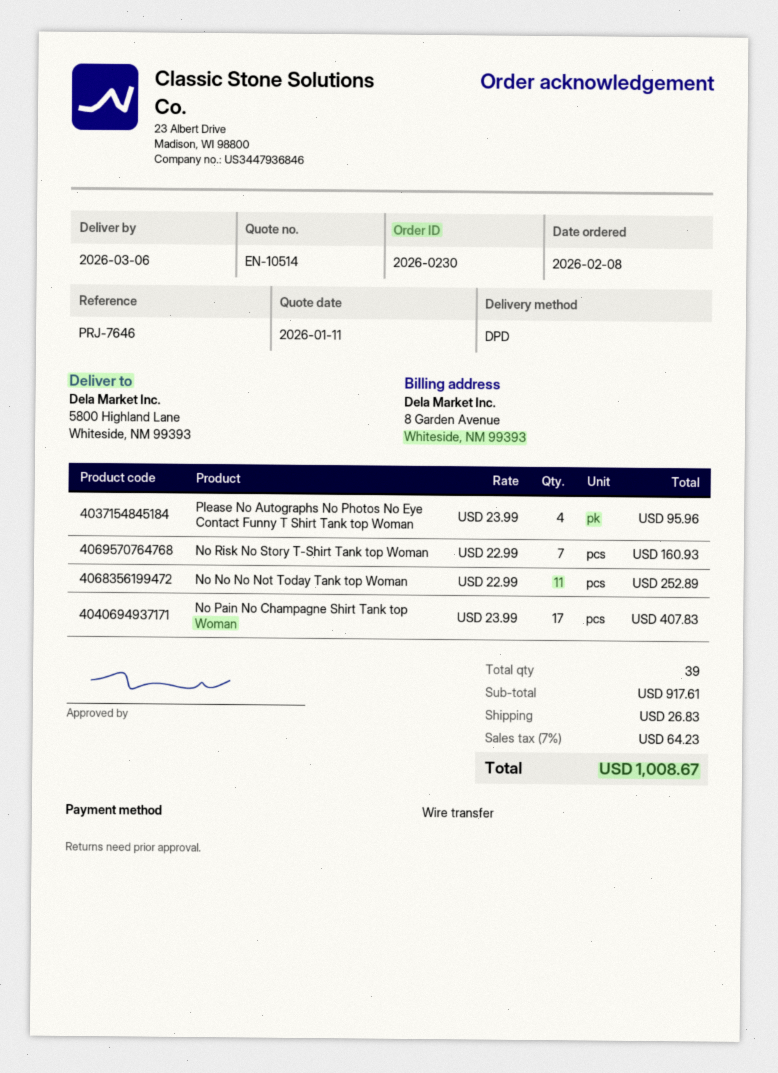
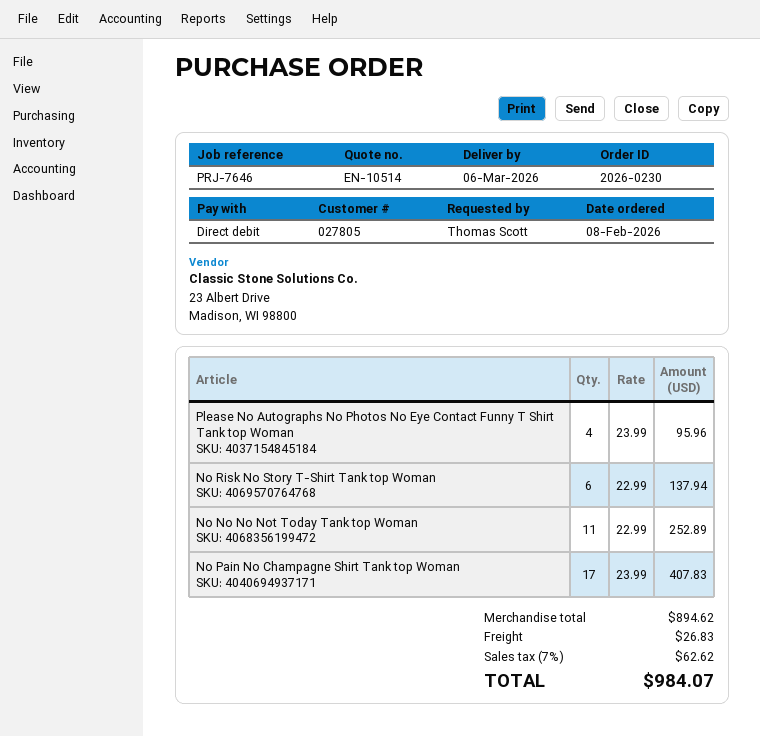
payment method: bank transfer -> direct debit
No Risk No Story T-Shirt Tank top Woman: 7 x 22.99 = 160.93 -> 6 x 22.99 = 137.94
subtotal: 917.61 -> 894.62
tax: 7% = 64.23 -> 7% = 62.62
total: 1008.67 -> 984.07

